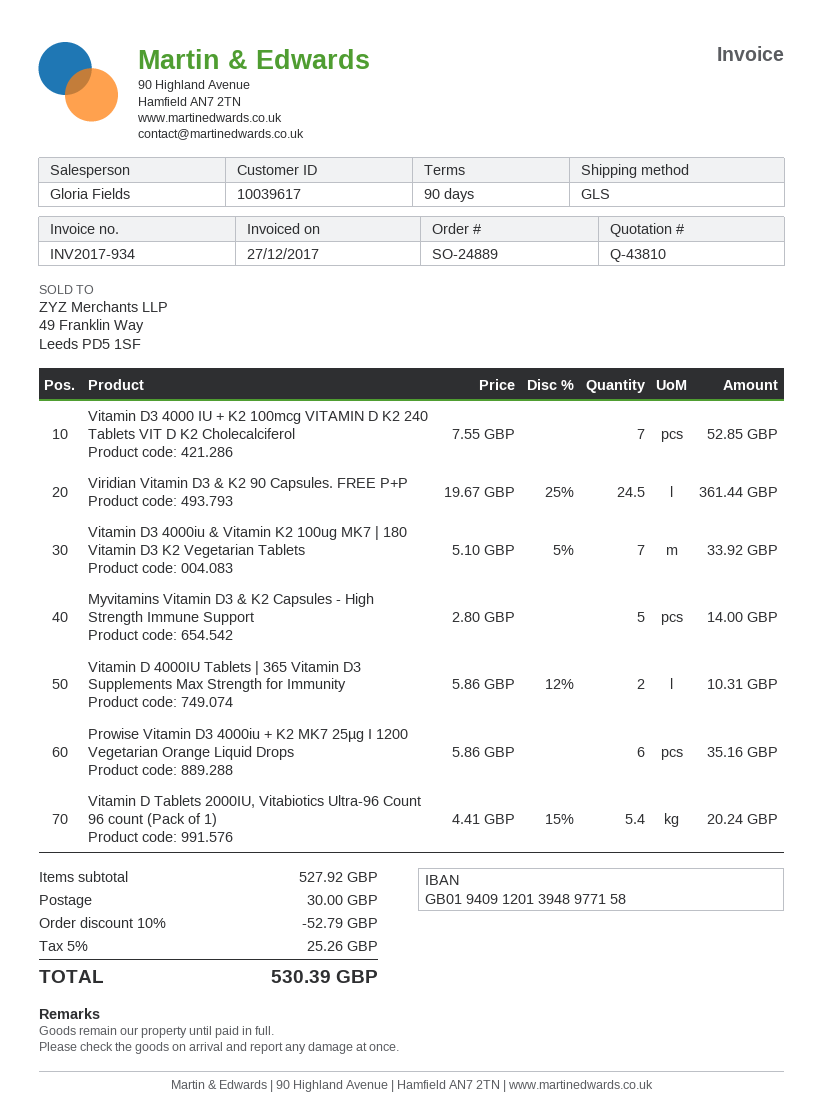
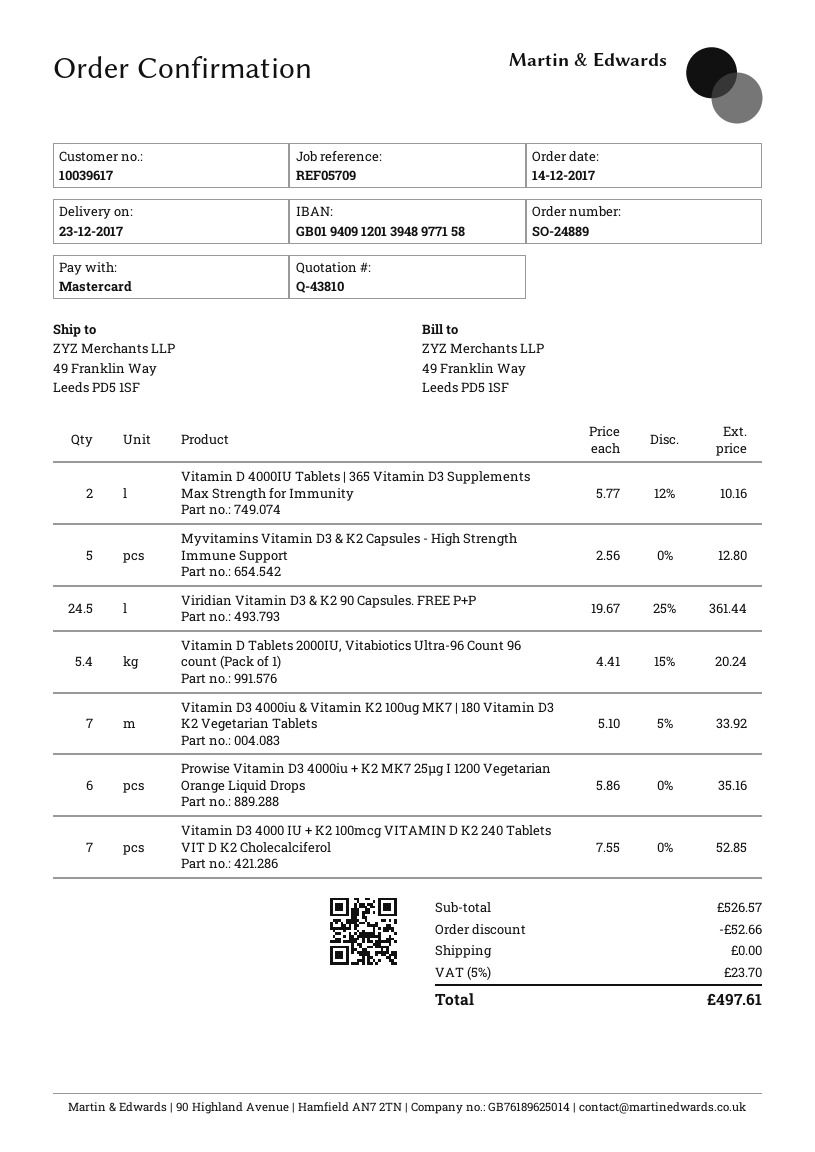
Myvitamins Vitamin D3 & K2 Capsules - High Strength Immune Support: 5 x 2.80 = 14.00 -> 5 x 2.56 = 12.80
Vitamin D 4000IU Tablets | 365 Vitamin D3 Supplements Max Strength for Immunity: 2 x 5.86 - 12% = 10.31 -> 2 x 5.77 - 12% = 10.16
subtotal: 527.92 -> 526.57
discount: 52.79 -> 52.66
shipping: 30.00 -> 0.00
tax: 5% = 25.26 -> 5% = 23.70
total: 530.39 -> 497.61

